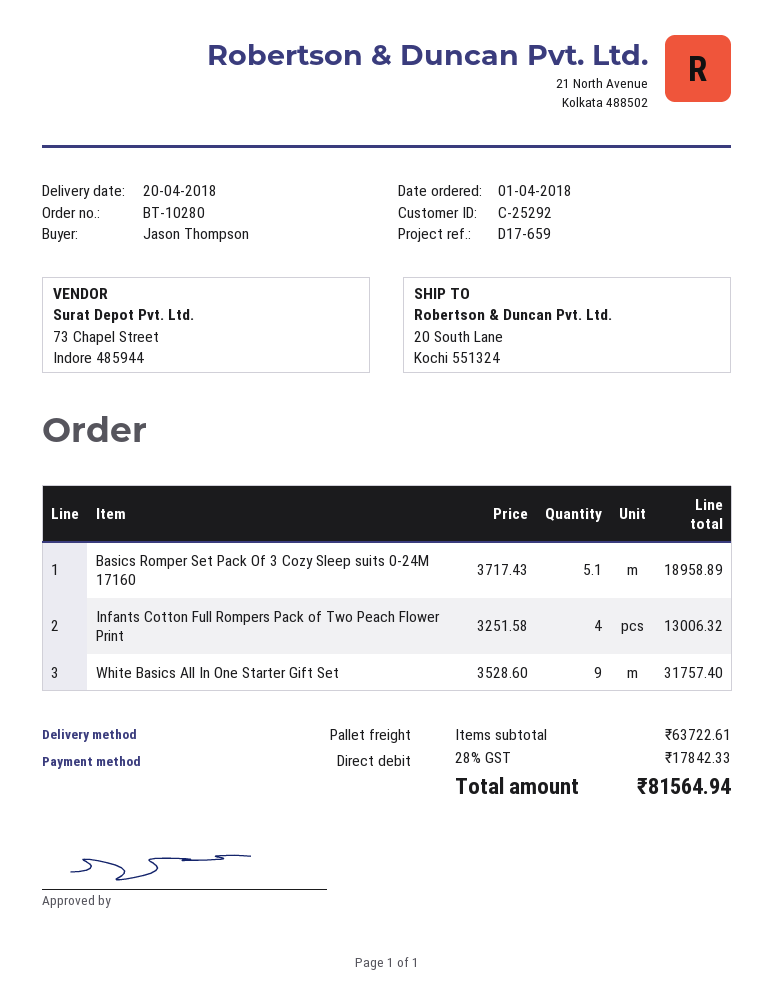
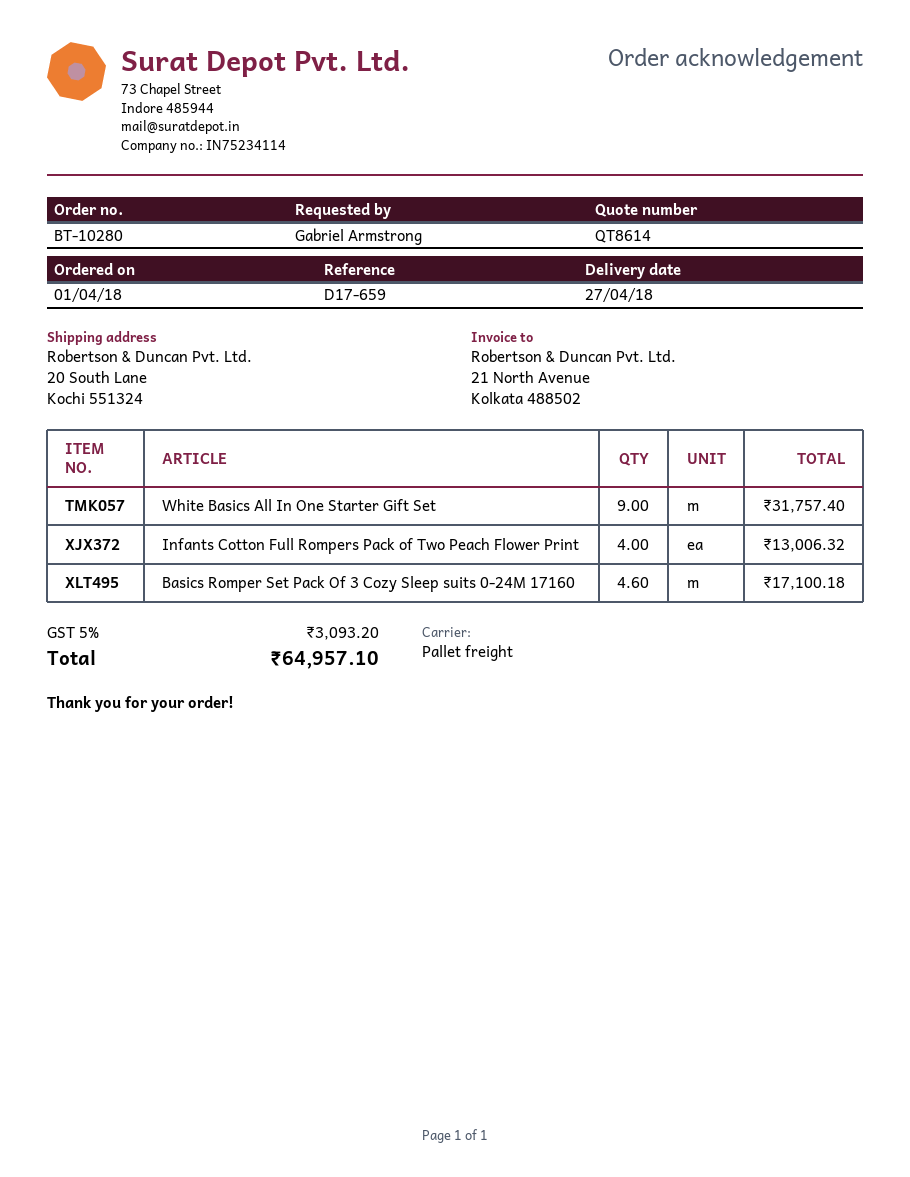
delivery date: 2018-04-20 -> 2018-04-27
ordered by: Jason Thompson -> Gabriel Armstrong
Basics Romper Set Pack Of 3 Cozy Sleep suits 0-24M 17160: 5.1 for 18958.89 -> 4.6 for 17100.18
tax: 28% = 17842.33 -> 5% = 3093.20
total: 81564.94 -> 64957.10

